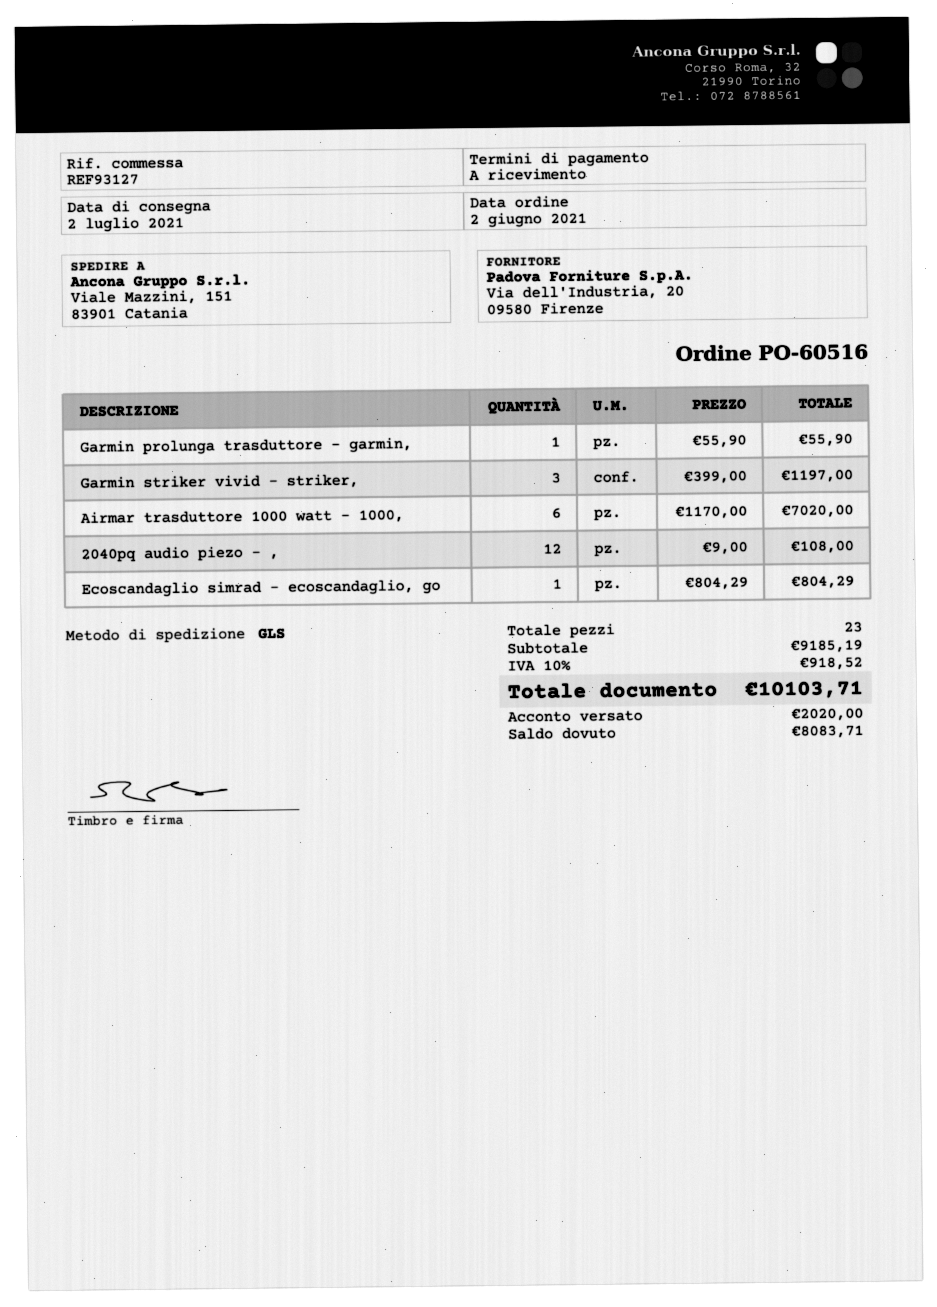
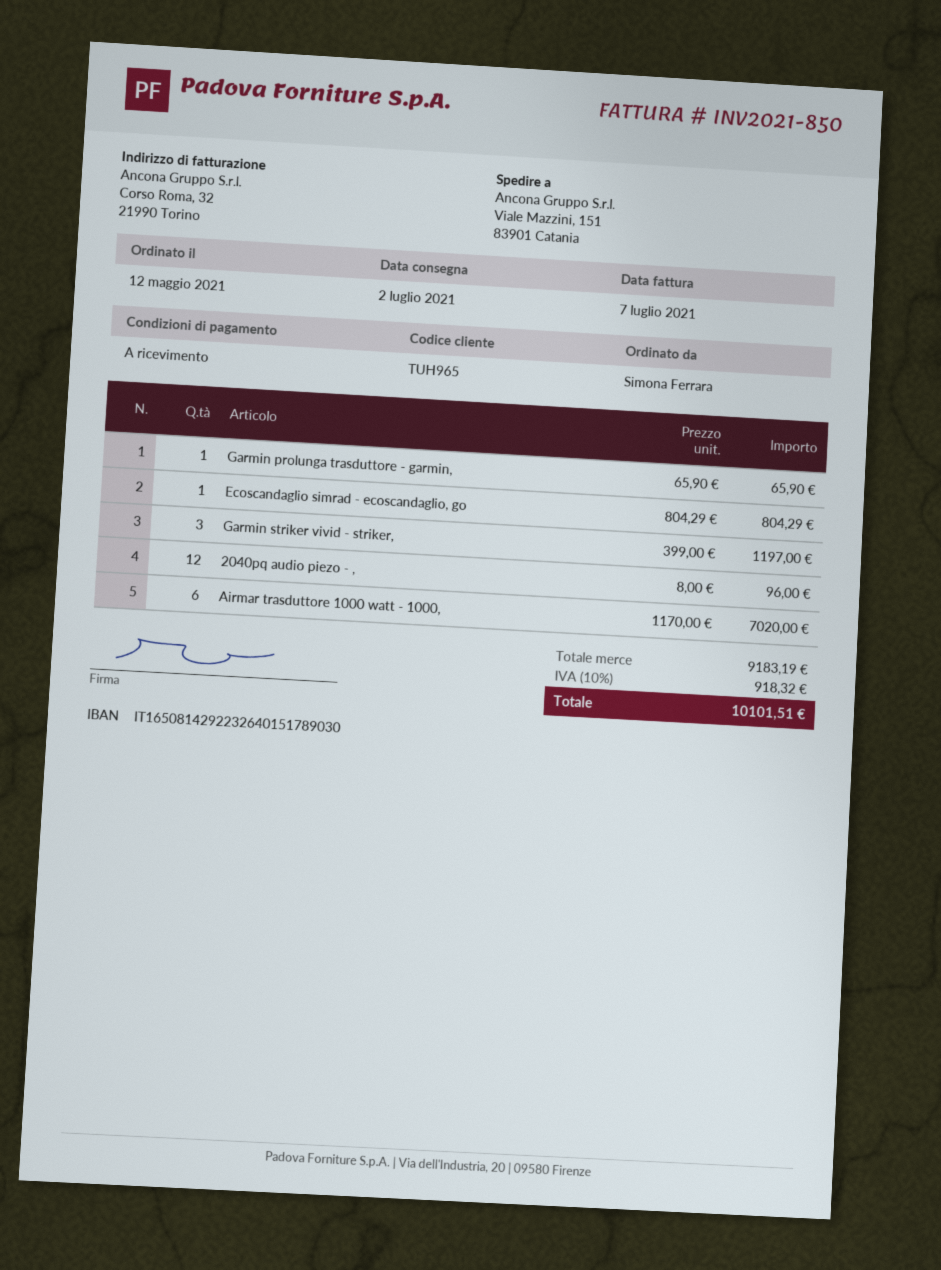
order date: 2021-06-02 -> 2021-05-12
Garmin prolunga trasduttore - garmin,: 1 x 55.90 = 55.90 -> 1 x 65.90 = 65.90
2040pq audio piezo - ,: 12 x 9.00 = 108.00 -> 12 x 8.00 = 96.00
subtotal: 9185.19 -> 9183.19
tax: 10% = 918.52 -> 10% = 918.32
total: 10103.71 -> 10101.51

